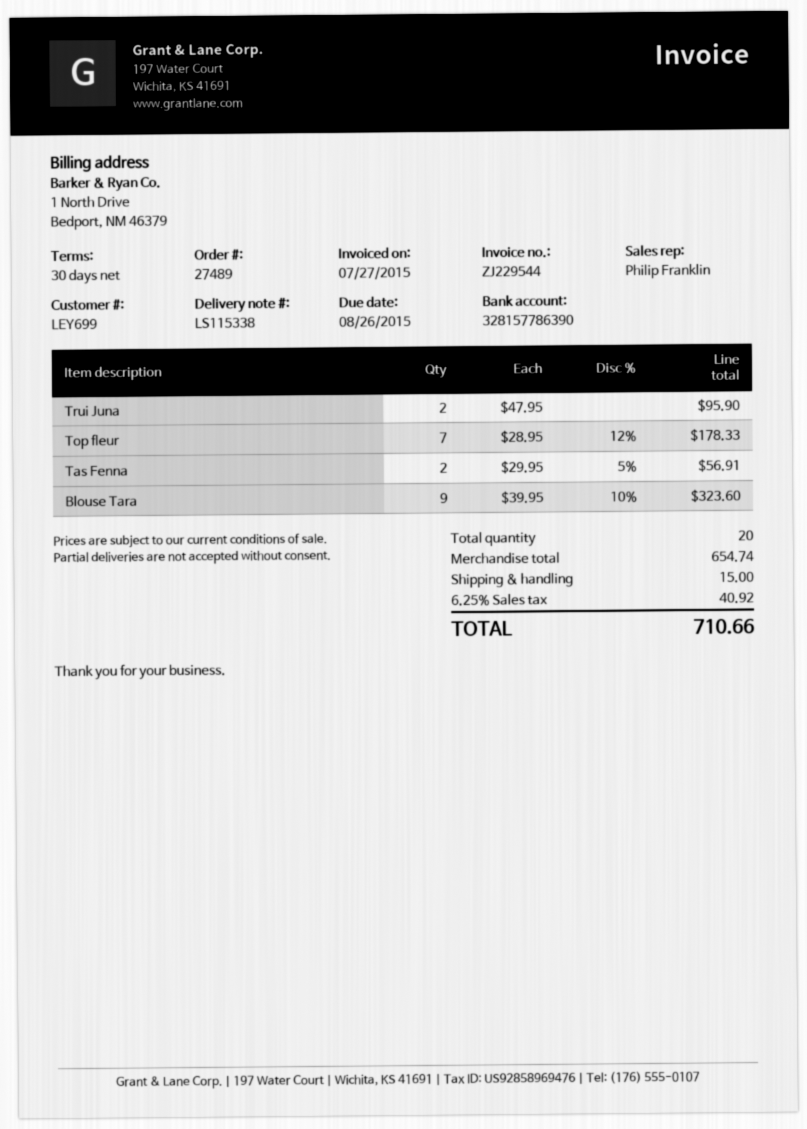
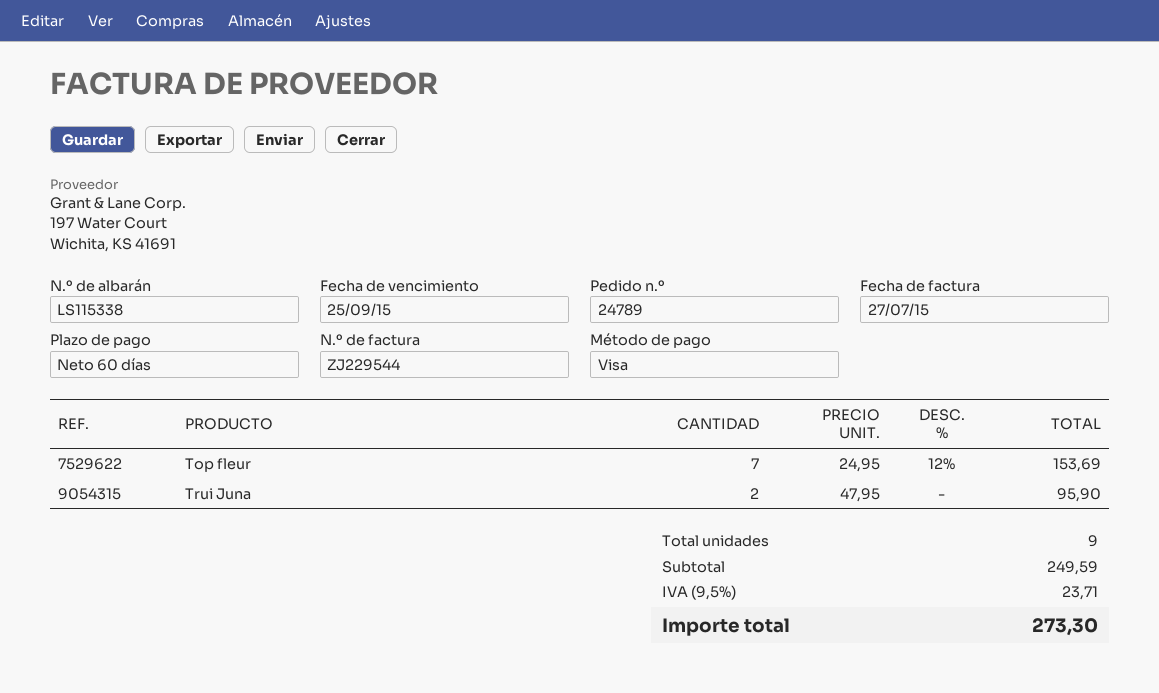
order number: 27489 -> 24789
payment terms: 30 days -> 60 days
due date: 2015-08-26 -> 2015-09-25
Top fleur: 7 x 28.95 - 12% = 178.33 -> 7 x 24.95 - 12% = 153.69
Tas Fenna: 2 x 29.95 - 5% = 56.91 -> none
Blouse Tara: 9 x 39.95 - 10% = 323.60 -> none
total quantity: 20 -> 9
subtotal: 654.74 -> 249.59
shipping: 15.00 -> none
tax: 6.25% = 40.92 -> 9.5% = 23.71
total: 710.66 -> 273.30

